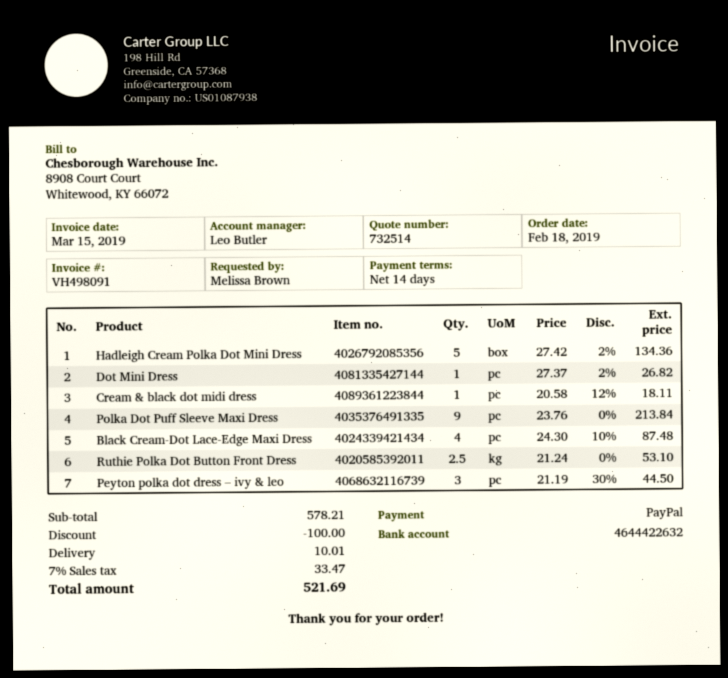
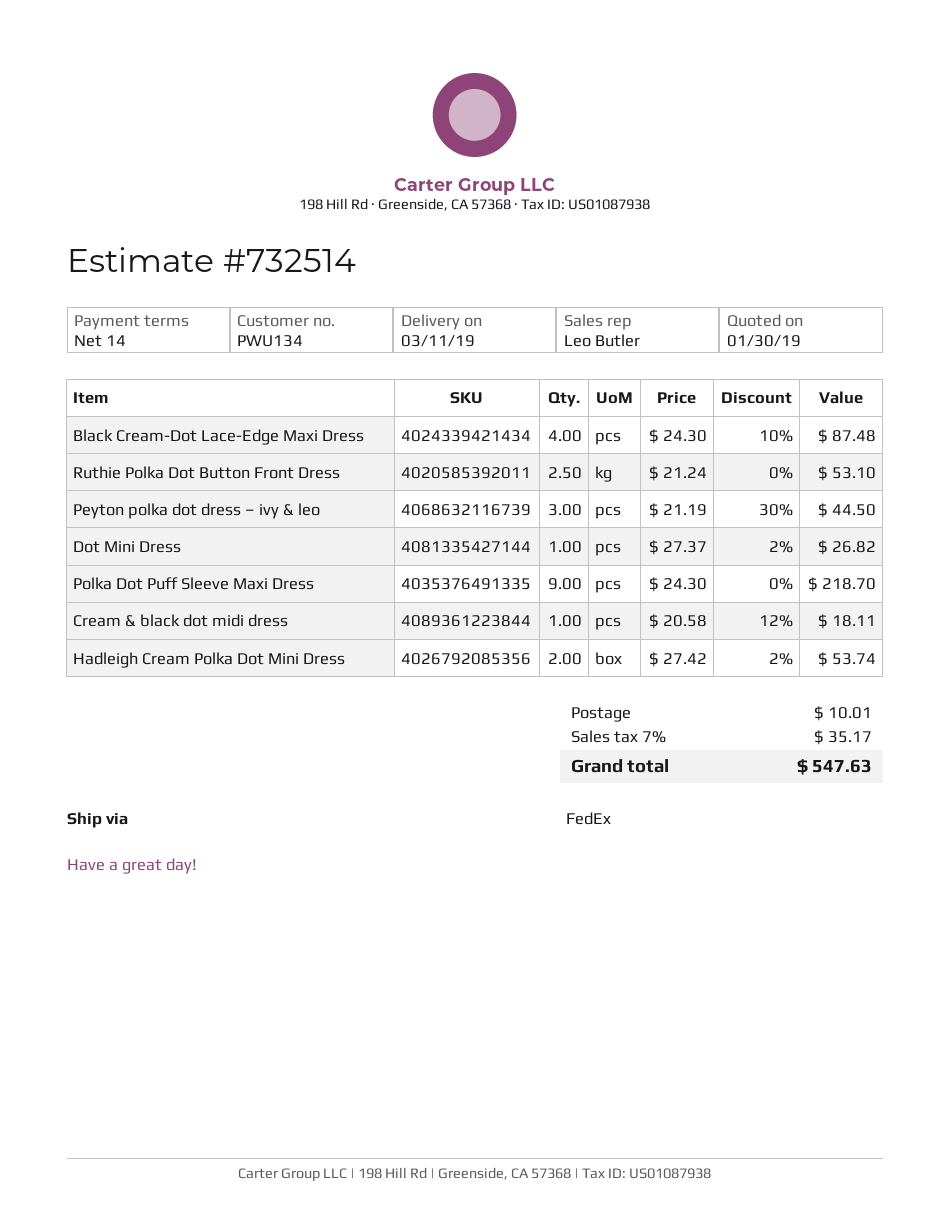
Hadleigh Cream Polka Dot Mini Dress: 5 x 27.42 - 2% = 134.36 -> 2 x 27.42 - 2% = 53.74
Polka Dot Puff Sleeve Maxi Dress: 9 x 23.76 = 213.84 -> 9 x 24.30 = 218.70
discount: 100.00 -> none
tax: 7% = 33.47 -> 7% = 35.17
total: 521.69 -> 547.63

